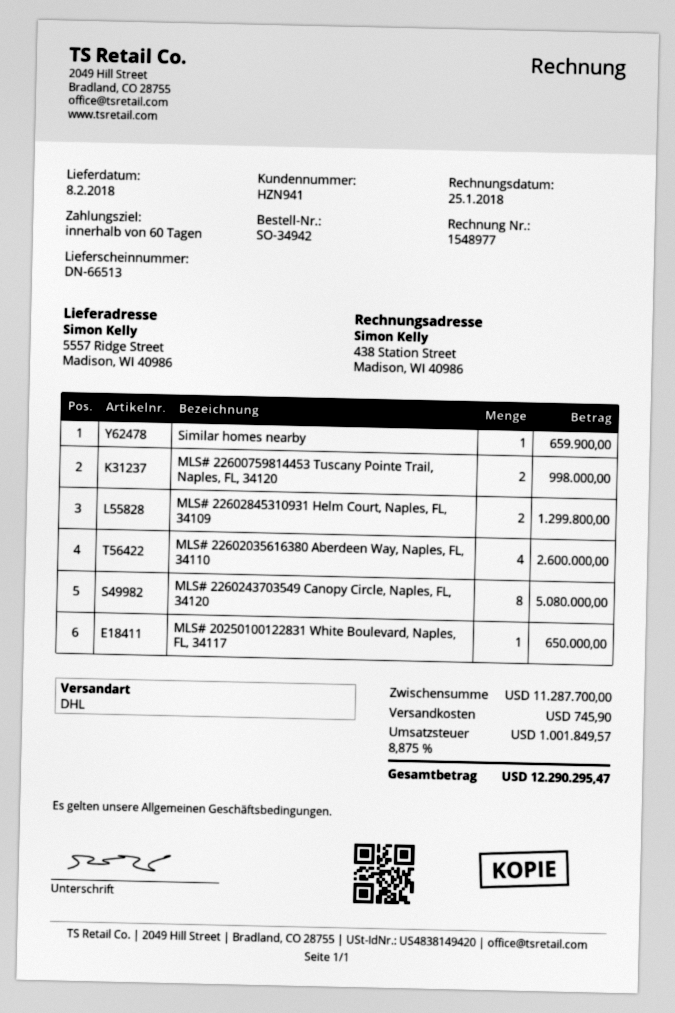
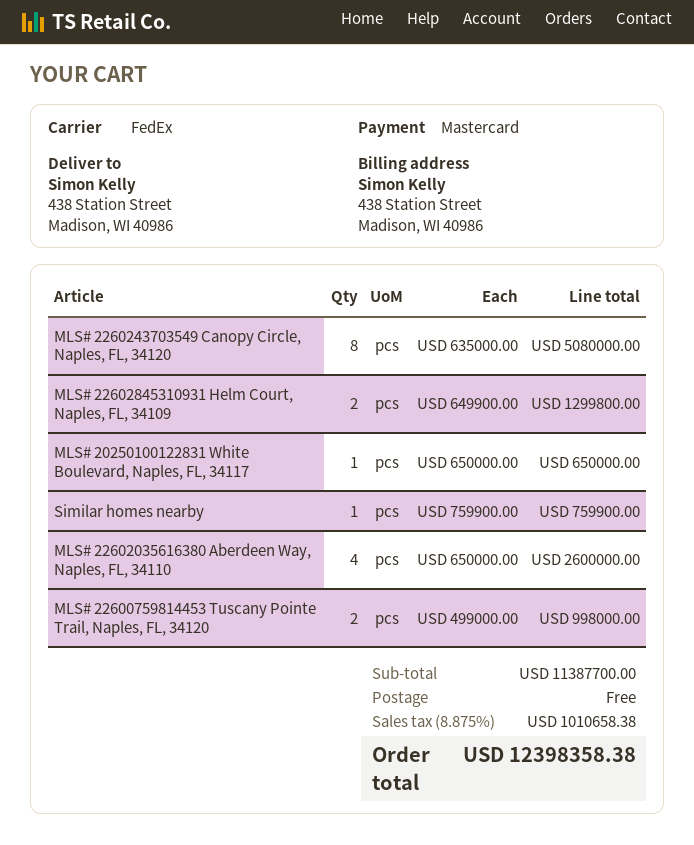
shipping method: DHL -> FedEx
ship to: 5557 Ridge Street, Madison, WI 40986 -> 438 Station Street, Madison, WI 40986
Similar homes nearby: 1 for 659900.00 -> 1 for 759900.00
subtotal: 11287700.00 -> 11387700.00
shipping: 745.90 -> 0.00
tax: 8.875% = 1001849.57 -> 8.875% = 1010658.38
total: 12290295.47 -> 12398358.38

